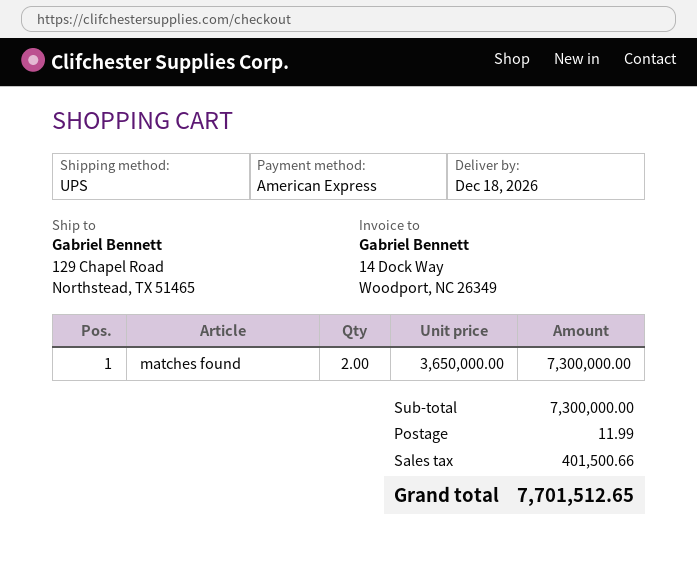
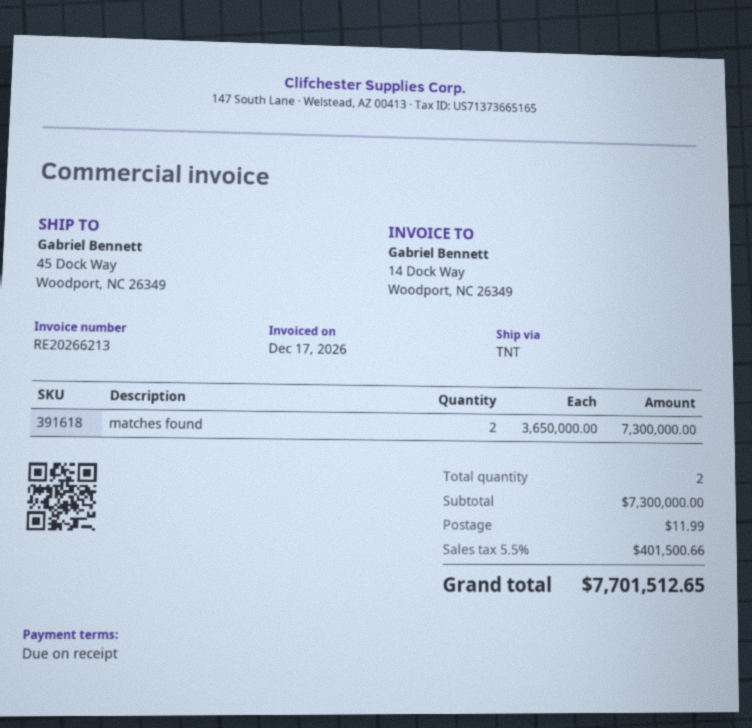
shipping method: UPS -> TNT
ship to: 129 Chapel Road, Northstead, TX 51465 -> 45 Dock Way, Woodport, NC 26349

